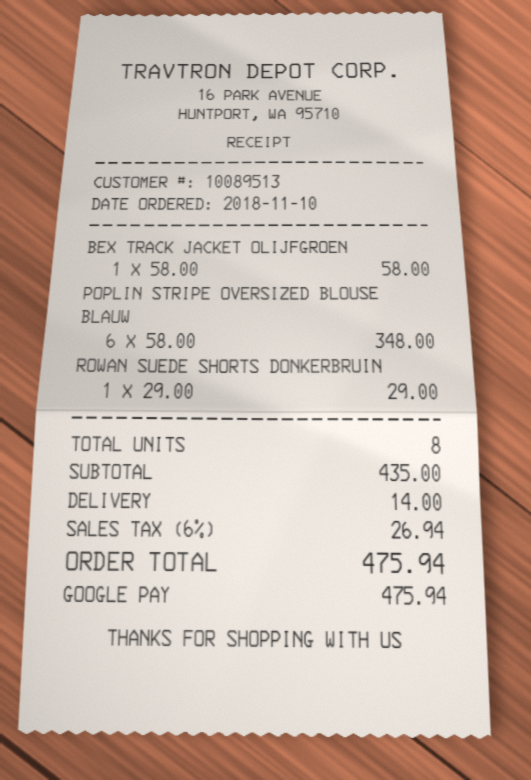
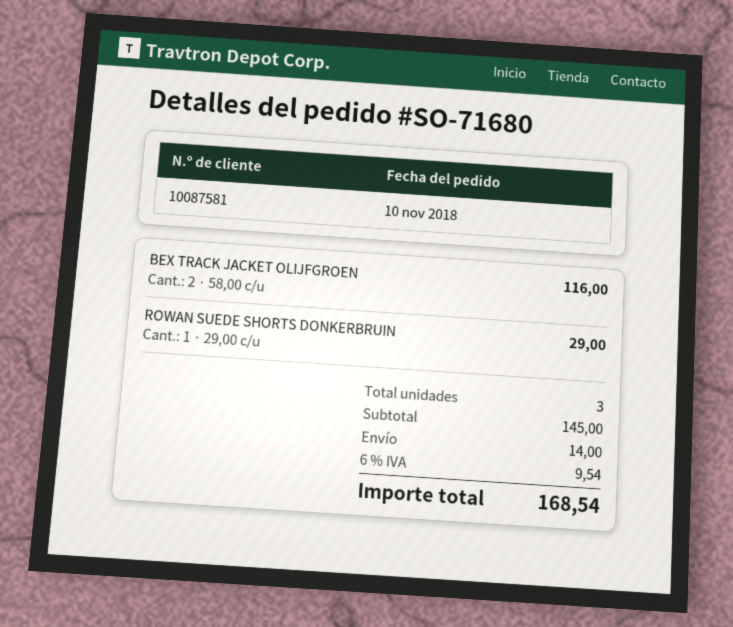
customer number: 10089513 -> 10087581
BEX TRACK JACKET OLIJFGROEN: 1 x 58.00 = 58.00 -> 2 x 58.00 = 116.00
POPLIN STRIPE OVERSIZED BLOUSE BLAUW: 6 x 58.00 = 348.00 -> none
total quantity: 8 -> 3
subtotal: 435.00 -> 145.00
tax: 6% = 26.94 -> 6% = 9.54
total: 475.94 -> 168.54

